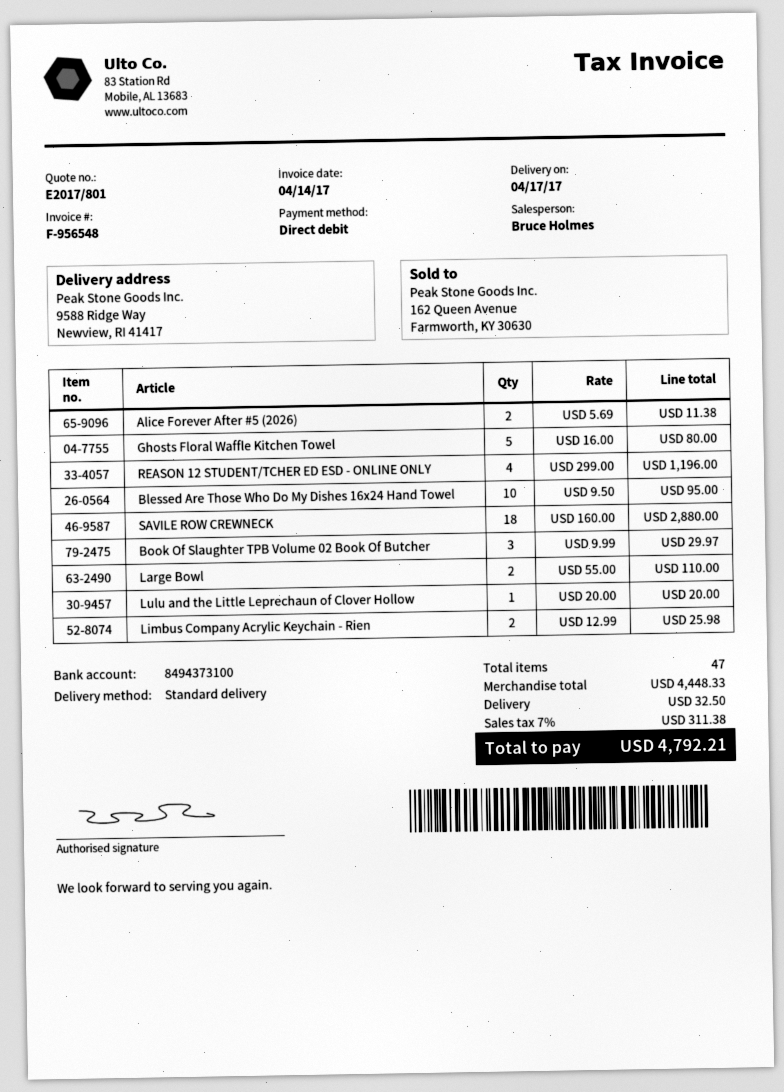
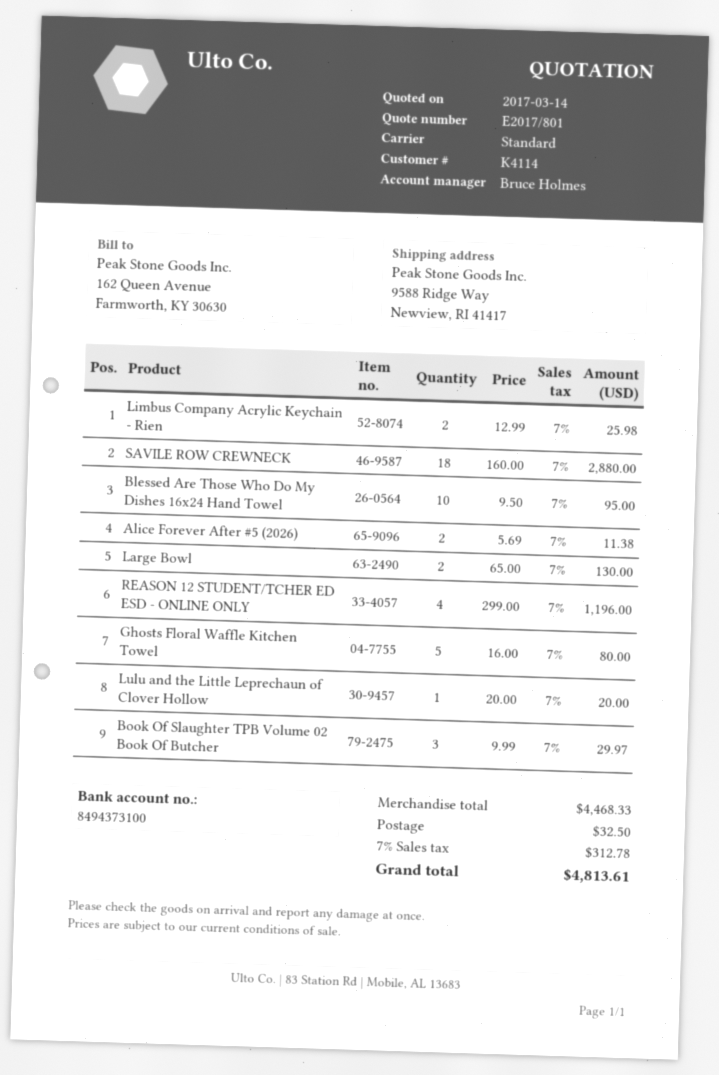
Large Bowl: 2 x 55.00 = 110.00 -> 2 x 65.00 = 130.00
subtotal: 4448.33 -> 4468.33
tax: 7% = 311.38 -> 7% = 312.78
total: 4792.21 -> 4813.61

